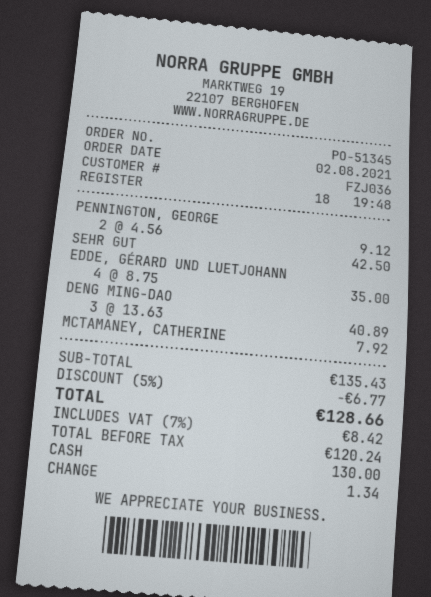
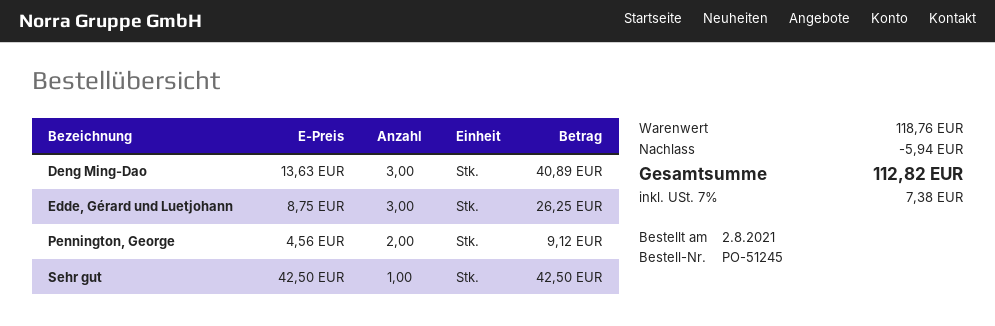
order number: PO-51345 -> PO-51245
EDDE, GÉRARD UND LUETJOHANN: 4 x 8.75 = 35.00 -> 3 x 8.75 = 26.25
MCTAMANEY, CATHERINE: 1 x 7.92 = 7.92 -> none
subtotal: 135.43 -> 118.76
discount: 6.77 -> 5.94
tax: 7% = 8.42 -> 7% = 7.38
total: 128.66 -> 112.82

